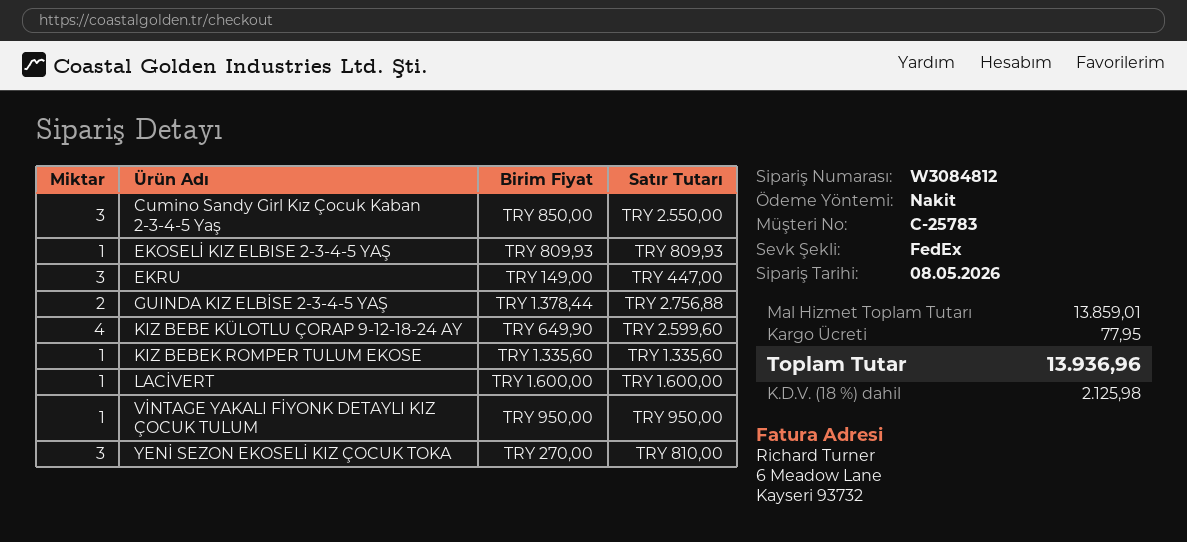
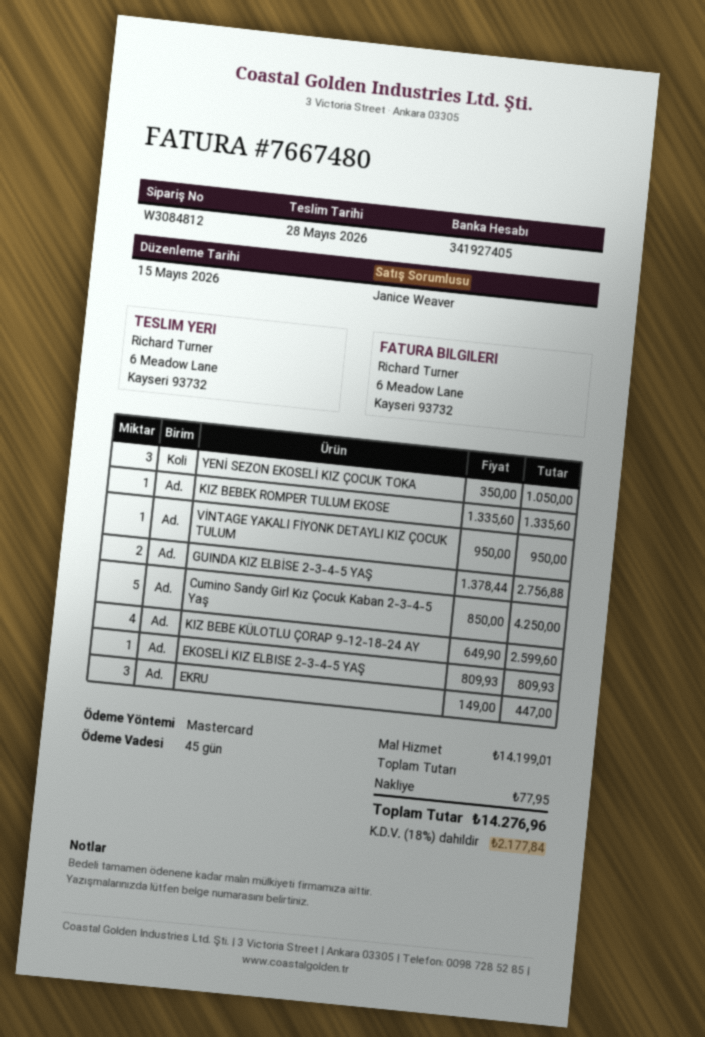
payment method: cash -> Mastercard
Cumino Sandy Girl Kız Çocuk Kaban 2-3-4-5 Yaş: 3 x 850.00 = 2550.00 -> 5 x 850.00 = 4250.00
LACİVERT: 1 x 1600.00 = 1600.00 -> none
YENİ SEZON EKOSELİ KIZ ÇOCUK TOKA: 3 x 270.00 = 810.00 -> 3 x 350.00 = 1050.00
subtotal: 13859.01 -> 14199.01
tax: 18% = 2125.98 -> 18% = 2177.84
total: 13936.96 -> 14276.96

